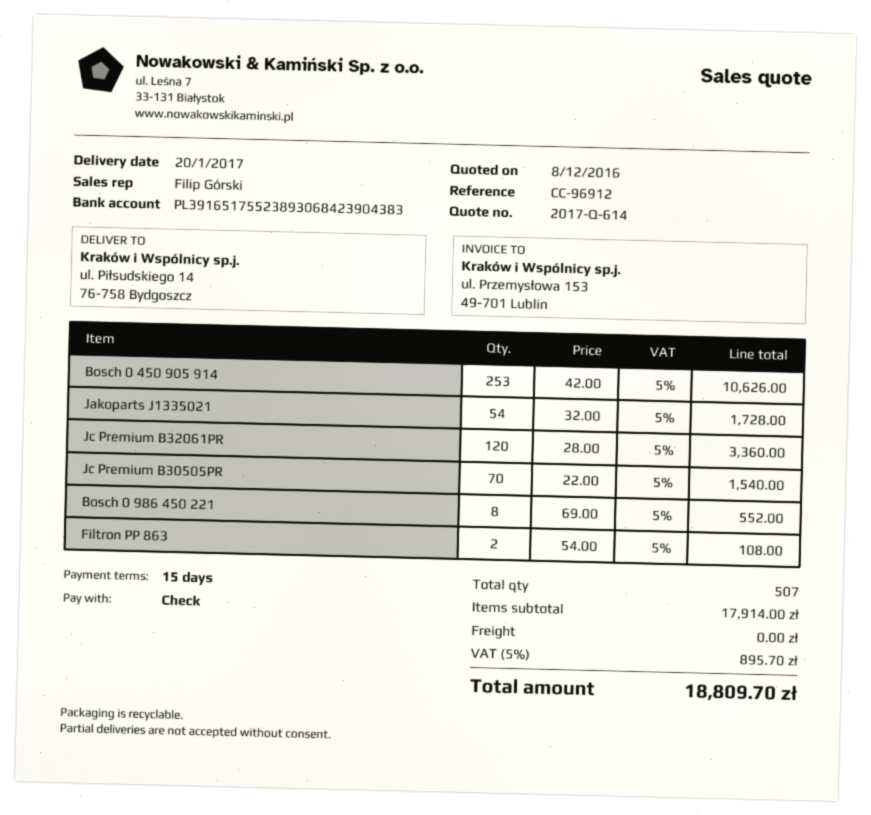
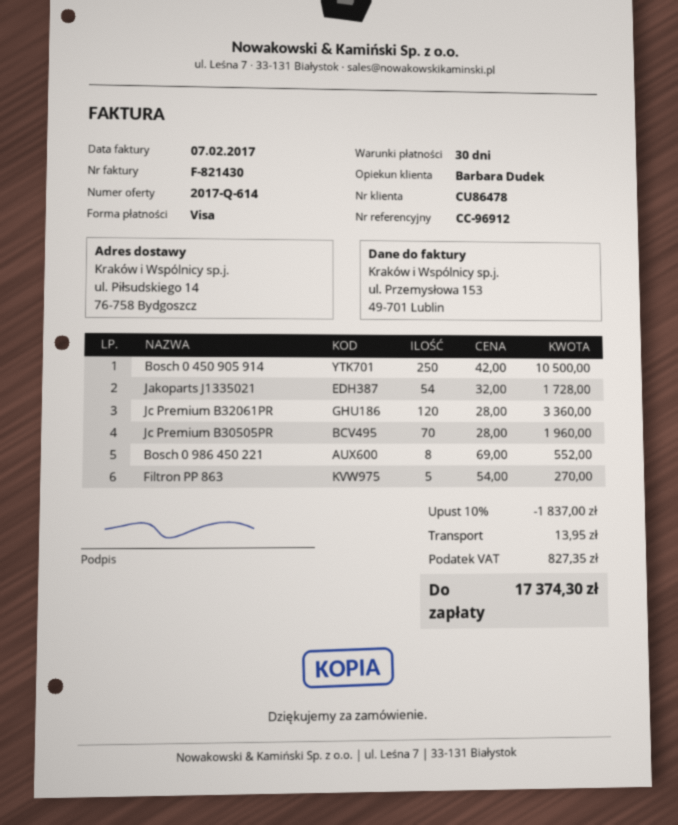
payment terms: 15 days -> 30 days
sales rep: Filip Górski -> Barbara Dudek
payment method: cheque -> Visa
Bosch 0 450 905 914: 253 x 42.00 = 10626.00 -> 250 x 42.00 = 10500.00
Jc Premium B30505PR: 70 x 22.00 = 1540.00 -> 70 x 28.00 = 1960.00
Filtron PP 863: 2 x 54.00 = 108.00 -> 5 x 54.00 = 270.00
discount: none -> 10% = 1837.00
shipping: 0.00 -> 13.95
tax: 895.70 -> 827.35
total: 18809.70 -> 17374.30

